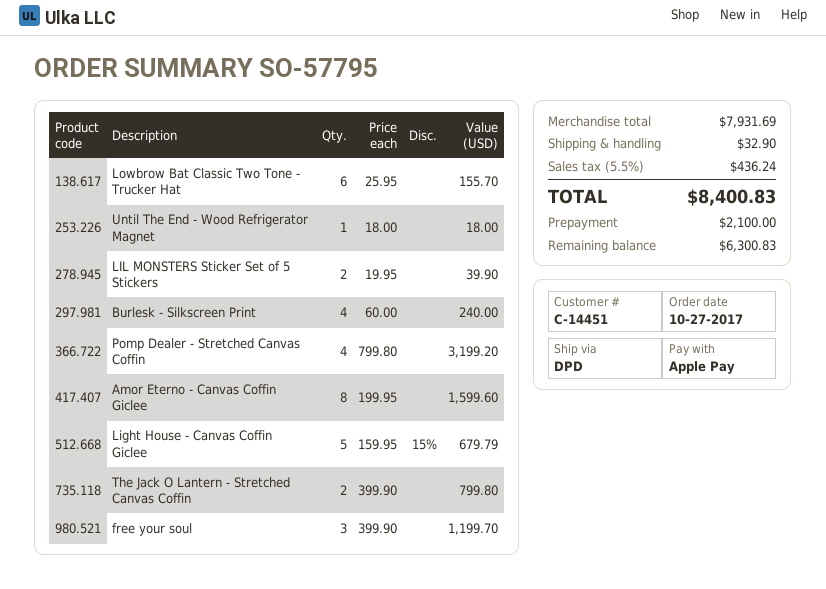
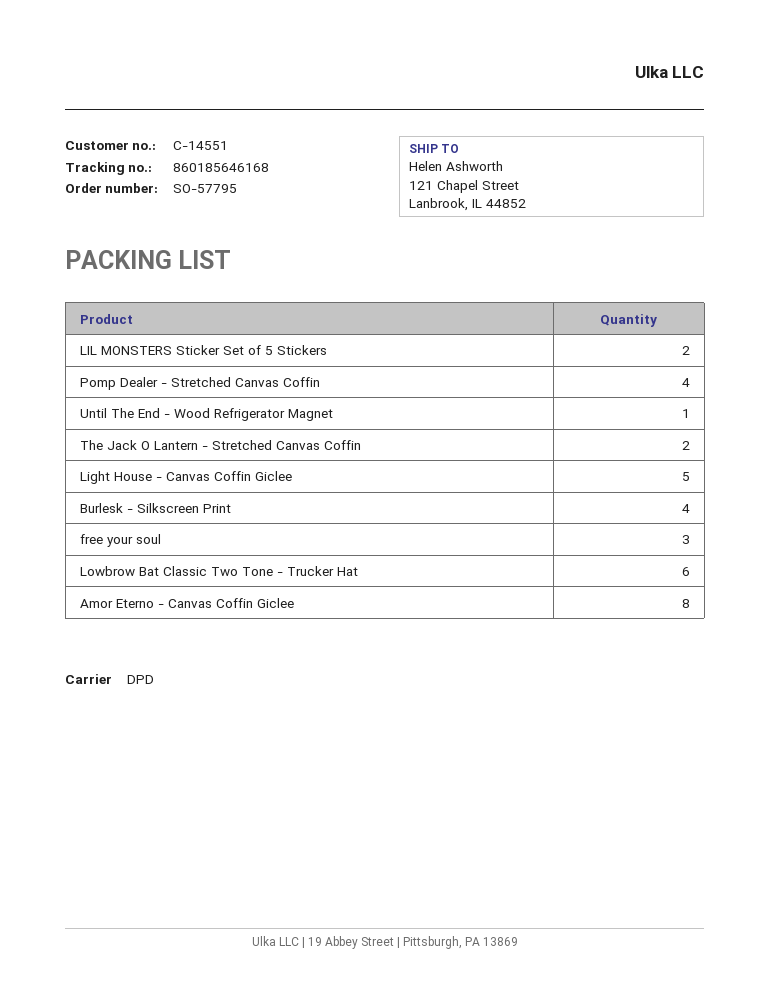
customer number: C-14451 -> C-14551

